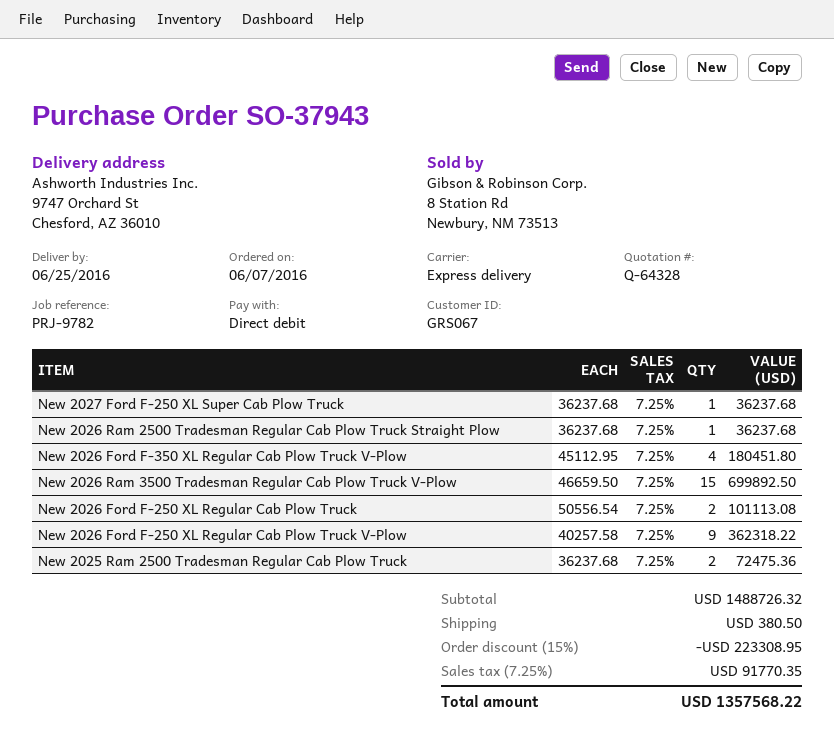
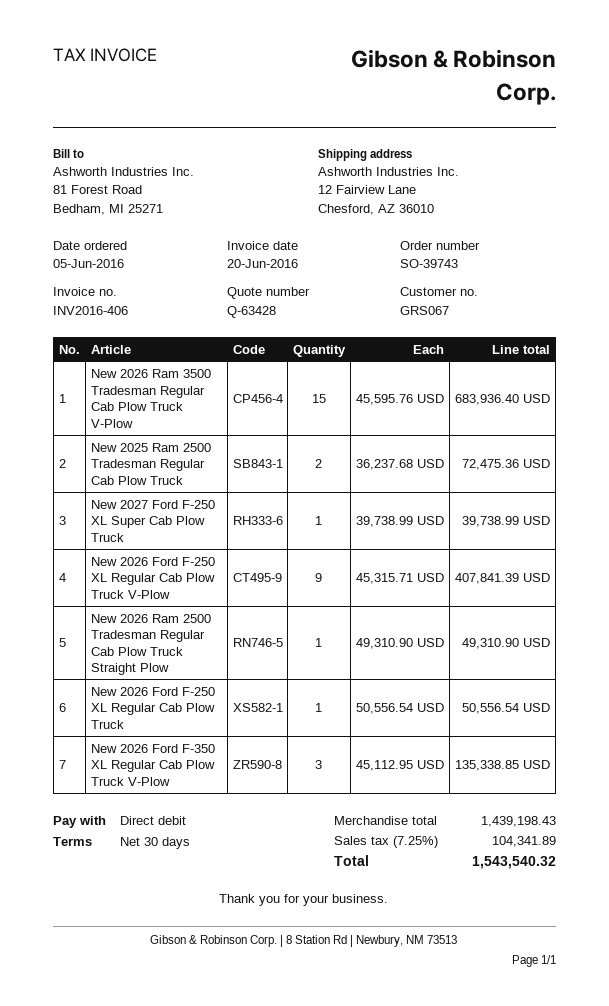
quote number: Q-64328 -> Q-63428
order number: SO-37943 -> SO-39743
order date: 2016-06-07 -> 2016-06-05
ship to: 9747 Orchard St, Chesford, AZ 36010 -> 12 Fairview Lane, Chesford, AZ 36010
New 2027 Ford F-250 XL Super Cab Plow Truck: 1 x 36237.68 = 36237.68 -> 1 x 39738.99 = 39738.99
New 2026 Ram 2500 Tradesman Regular Cab Plow Truck Straight Plow: 1 x 36237.68 = 36237.68 -> 1 x 49310.90 = 49310.90
New 2026 Ford F-350 XL Regular Cab Plow Truck V-Plow: 4 x 45112.95 = 180451.80 -> 3 x 45112.95 = 135338.85
New 2026 Ram 3500 Tradesman Regular Cab Plow Truck V-Plow: 15 x 46659.50 = 699892.50 -> 15 x 45595.76 = 683936.40
New 2026 Ford F-250 XL Regular Cab Plow Truck: 2 x 50556.54 = 101113.08 -> 1 x 50556.54 = 50556.54
New 2026 Ford F-250 XL Regular Cab Plow Truck V-Plow: 9 x 40257.58 = 362318.22 -> 9 x 45315.71 = 407841.39
subtotal: 1488726.32 -> 1439198.43
discount: 15% = 223308.95 -> none
shipping: 380.50 -> none
tax: 7.25% = 91770.35 -> 7.25% = 104341.89
total: 1357568.22 -> 1543540.32

